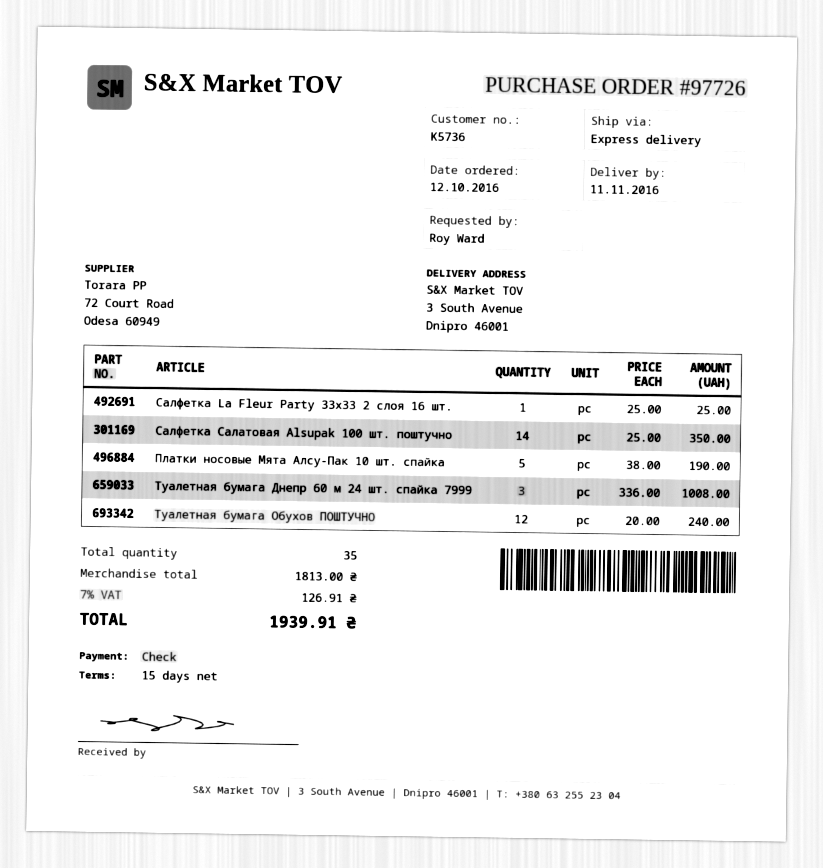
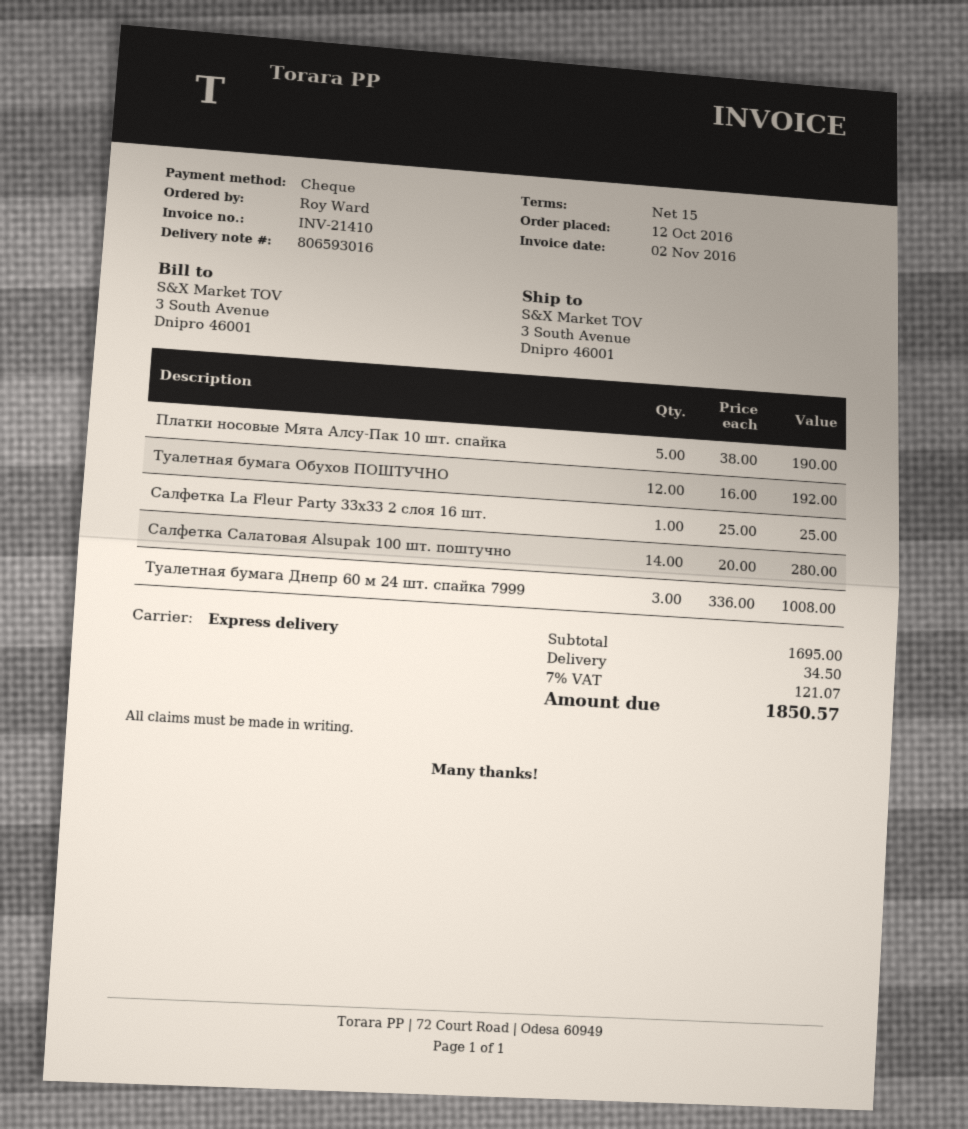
Салфетка Салатовая Alsupak 100 шт. поштучно: 14 x 25.00 = 350.00 -> 14 x 20.00 = 280.00
Туалетная бумага Обухов ПОШТУЧНО: 12 x 20.00 = 240.00 -> 12 x 16.00 = 192.00
subtotal: 1813.00 -> 1695.00
shipping: none -> 34.50
tax: 7% = 126.91 -> 7% = 121.07
total: 1939.91 -> 1850.57

